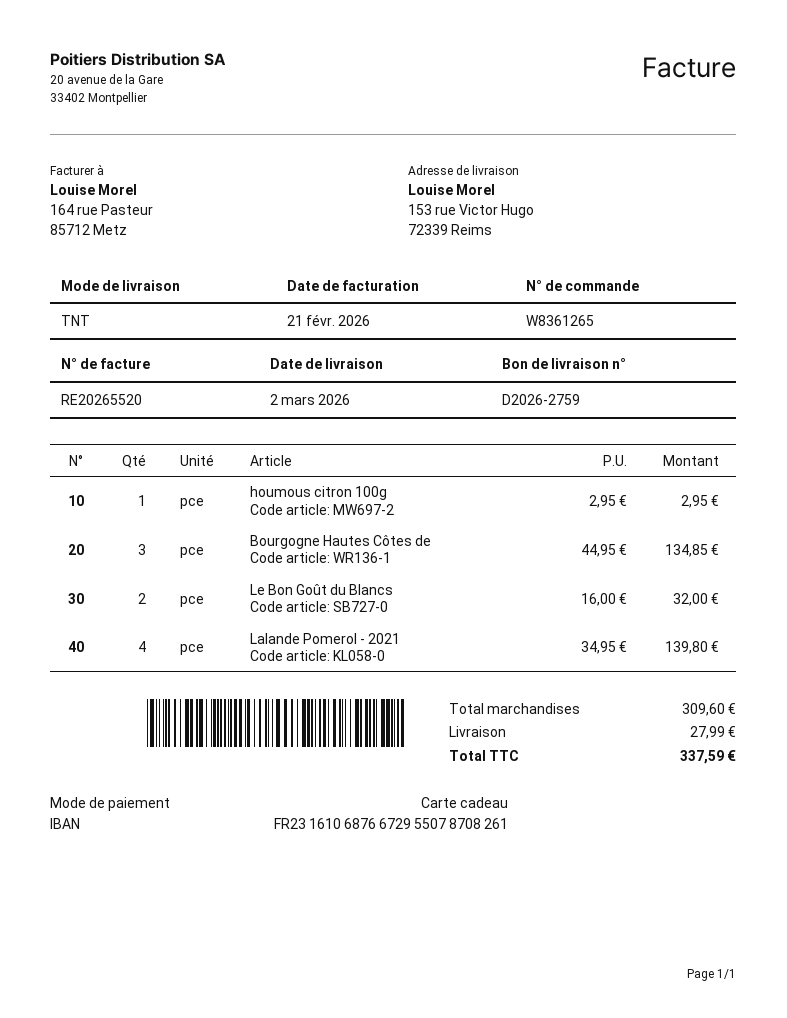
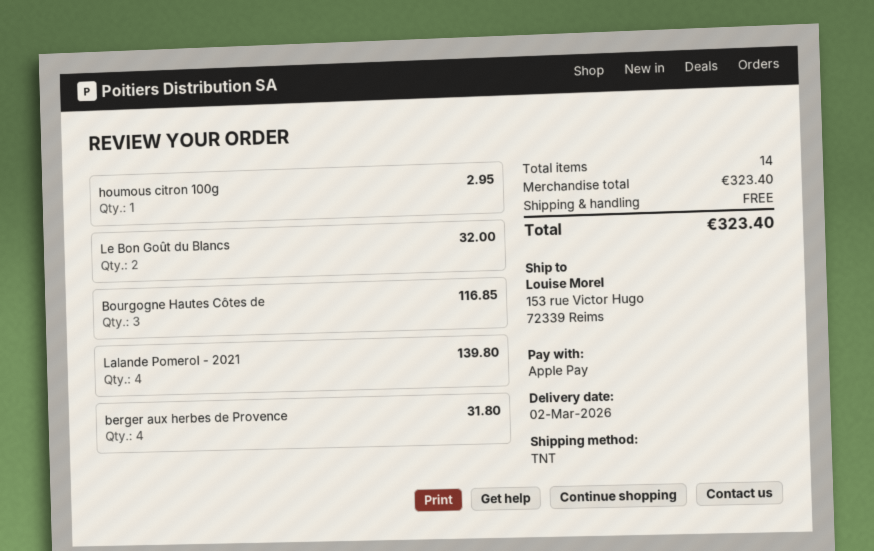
payment method: gift card -> Apple Pay
Bourgogne Hautes Côtes de: 3 for 134.85 -> 3 for 116.85
berger aux herbes de Provence: none -> 4 for 31.80
subtotal: 309.60 -> 323.40
shipping: 27.99 -> 0.00
total: 337.59 -> 323.40

